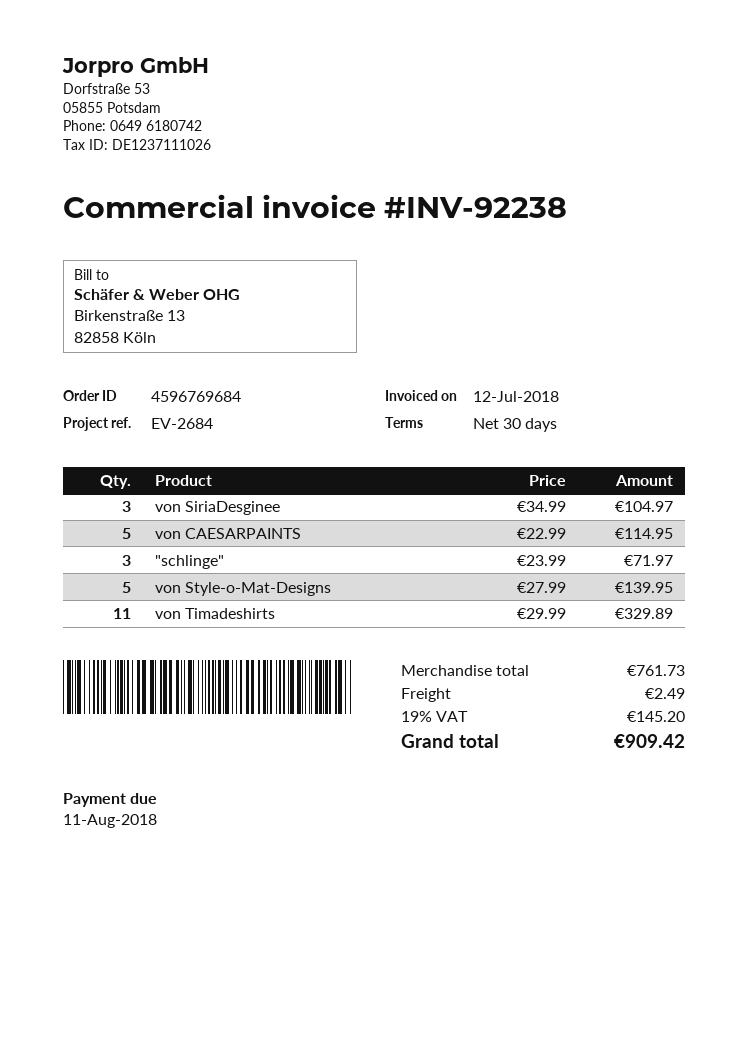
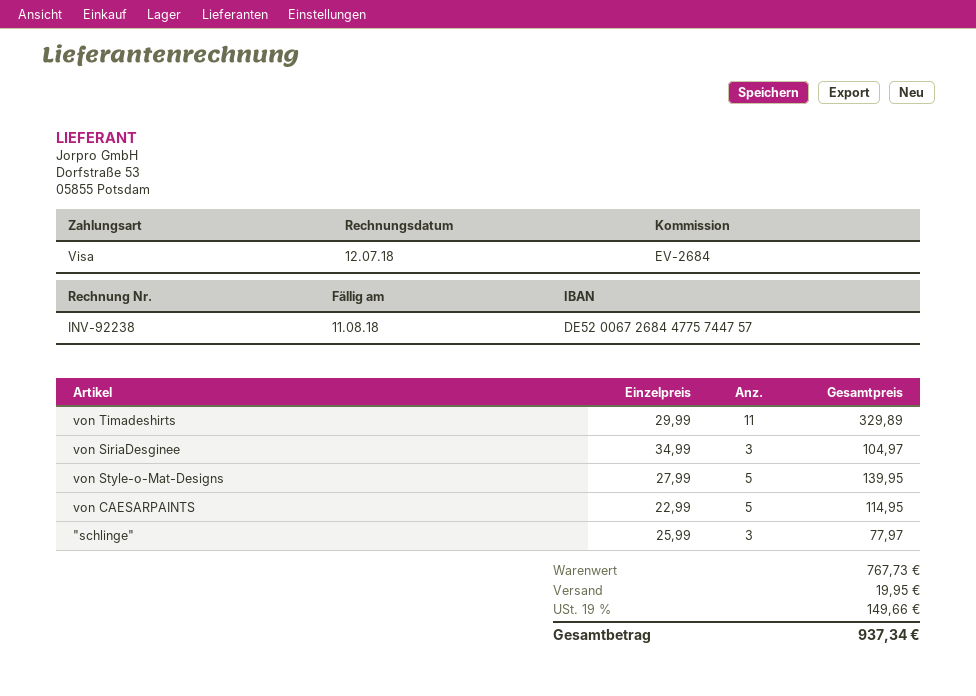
"schlinge": 3 x 23.99 = 71.97 -> 3 x 25.99 = 77.97
subtotal: 761.73 -> 767.73
shipping: 2.49 -> 19.95
tax: 19% = 145.20 -> 19% = 149.66
total: 909.42 -> 937.34

